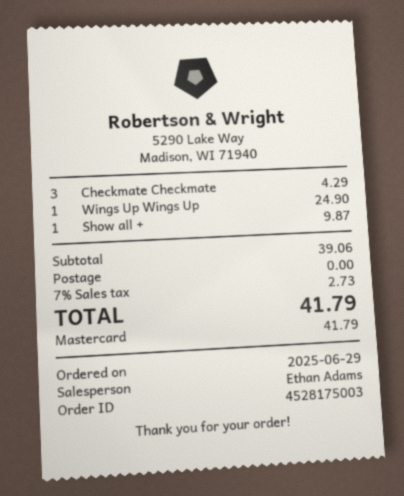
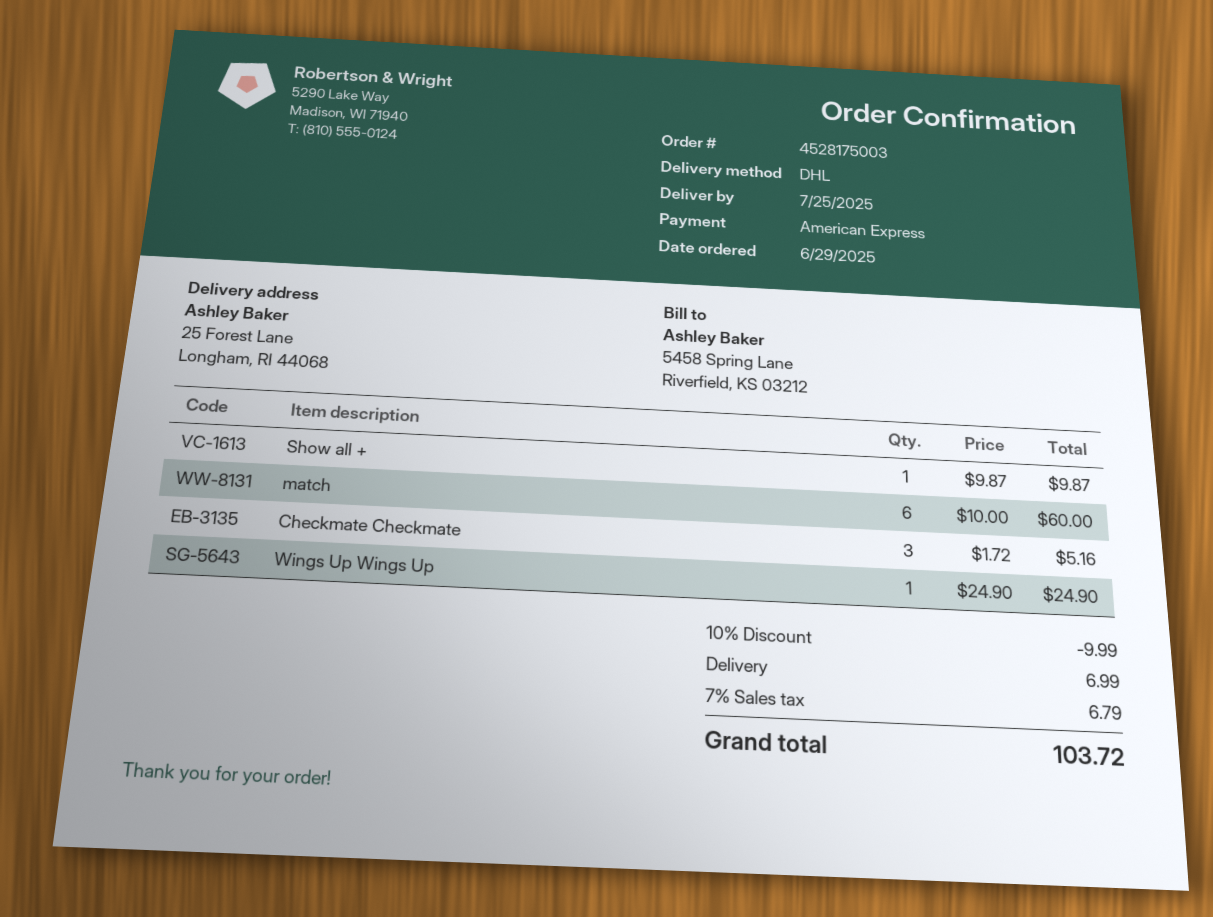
payment method: Mastercard -> American Express
Checkmate Checkmate: 3 for 4.29 -> 3 for 5.16
match: none -> 6 for 60.00
discount: none -> 10% = 9.99
shipping: 0.00 -> 6.99
tax: 7% = 2.73 -> 7% = 6.79
total: 41.79 -> 103.72

